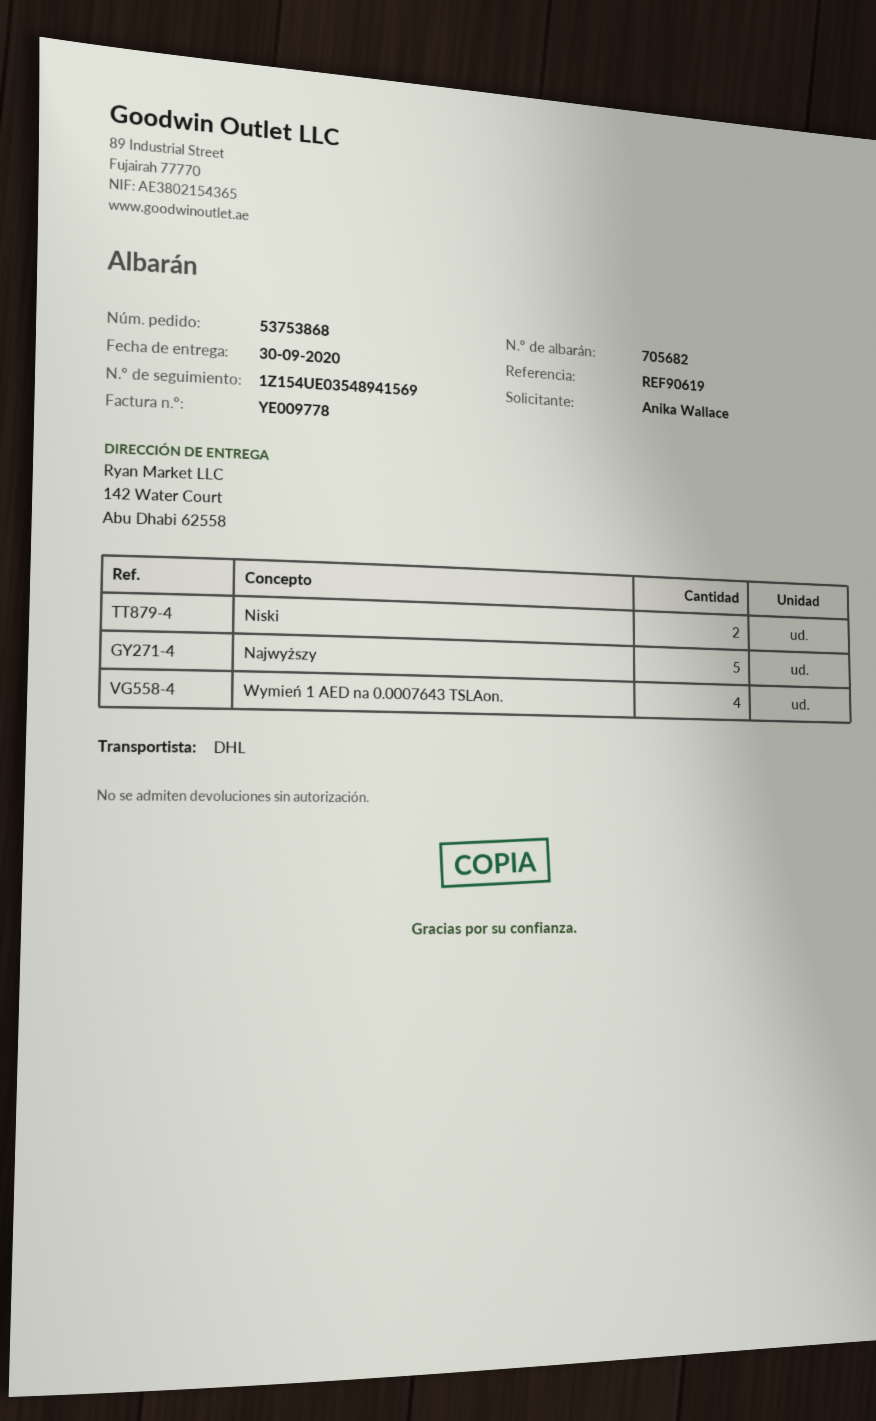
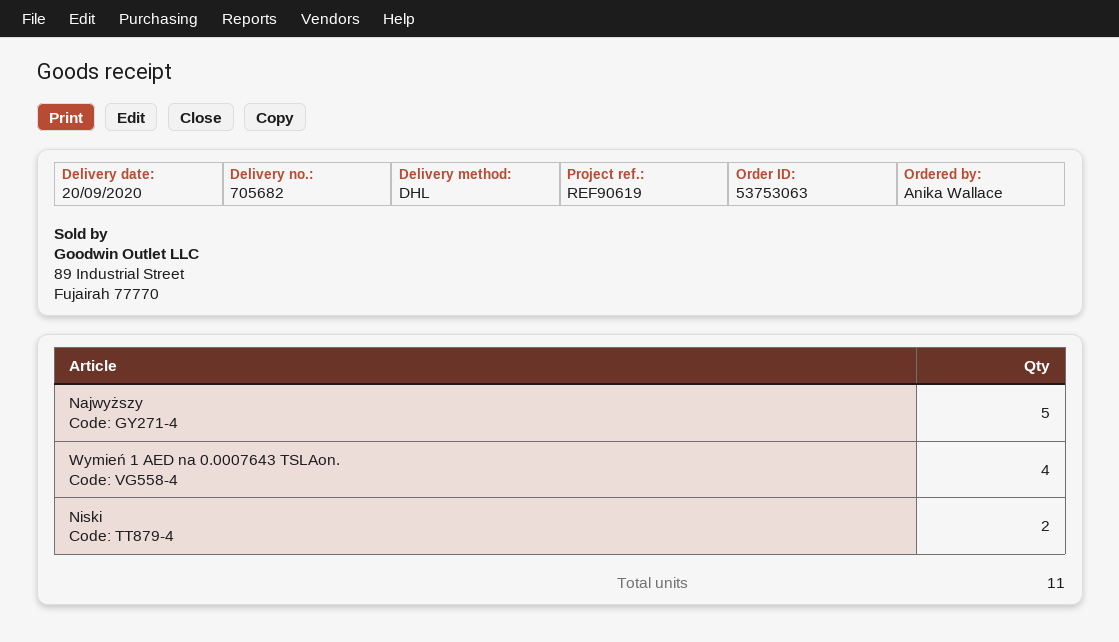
order number: 53753868 -> 53753063
delivery date: 2020-09-30 -> 2020-09-20

